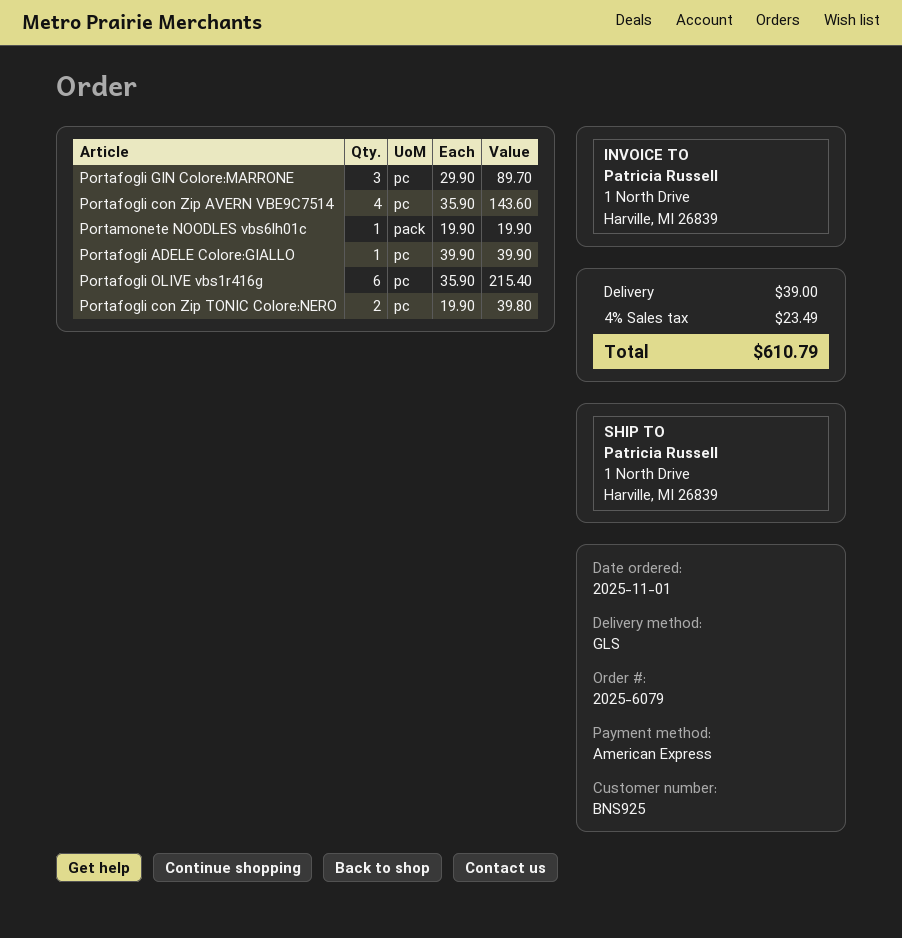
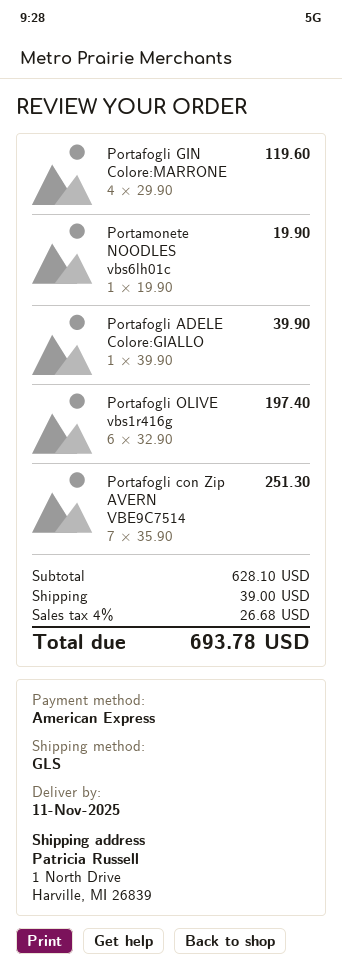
Portafogli GIN Colore:MARRONE: 3 x 29.90 = 89.70 -> 4 x 29.90 = 119.60
Portafogli con Zip AVERN VBE9C7514: 4 x 35.90 = 143.60 -> 7 x 35.90 = 251.30
Portafogli OLIVE vbs1r416g: 6 x 35.90 = 215.40 -> 6 x 32.90 = 197.40
Portafogli con Zip TONIC Colore:NERO: 2 x 19.90 = 39.80 -> none
tax: 4% = 23.49 -> 4% = 26.68
total: 610.79 -> 693.78

